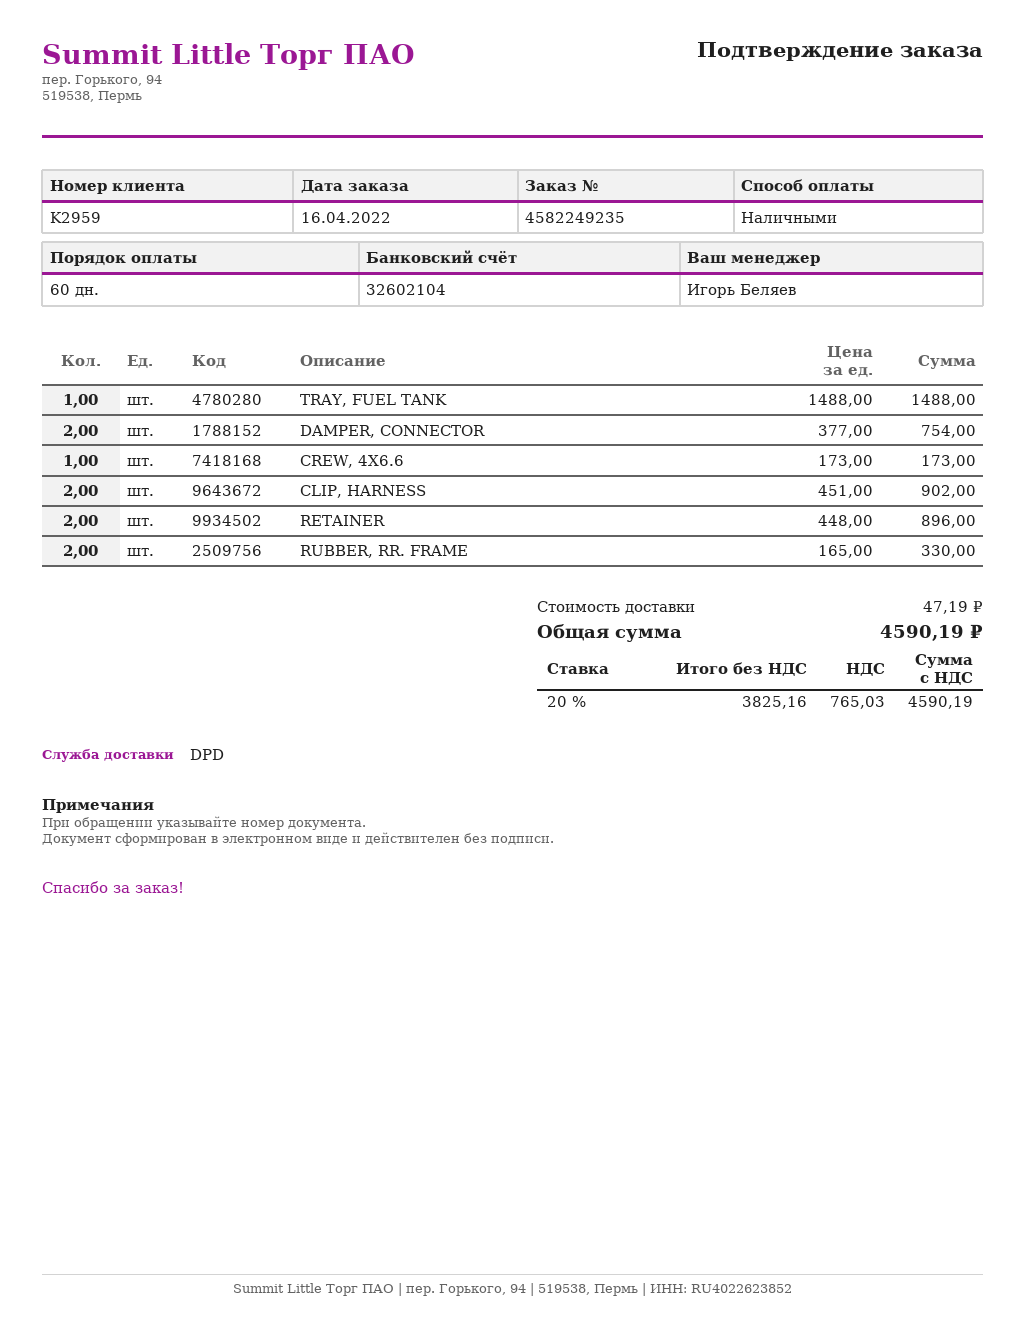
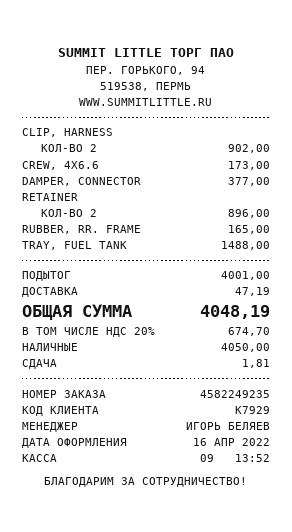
customer number: K2959 -> K7929
DAMPER, CONNECTOR: 2 for 754.00 -> 1 for 377.00
RUBBER, RR. FRAME: 2 for 330.00 -> 1 for 165.00
tax: 20% = 765.03 -> 20% = 674.70
total: 4590.19 -> 4048.19

